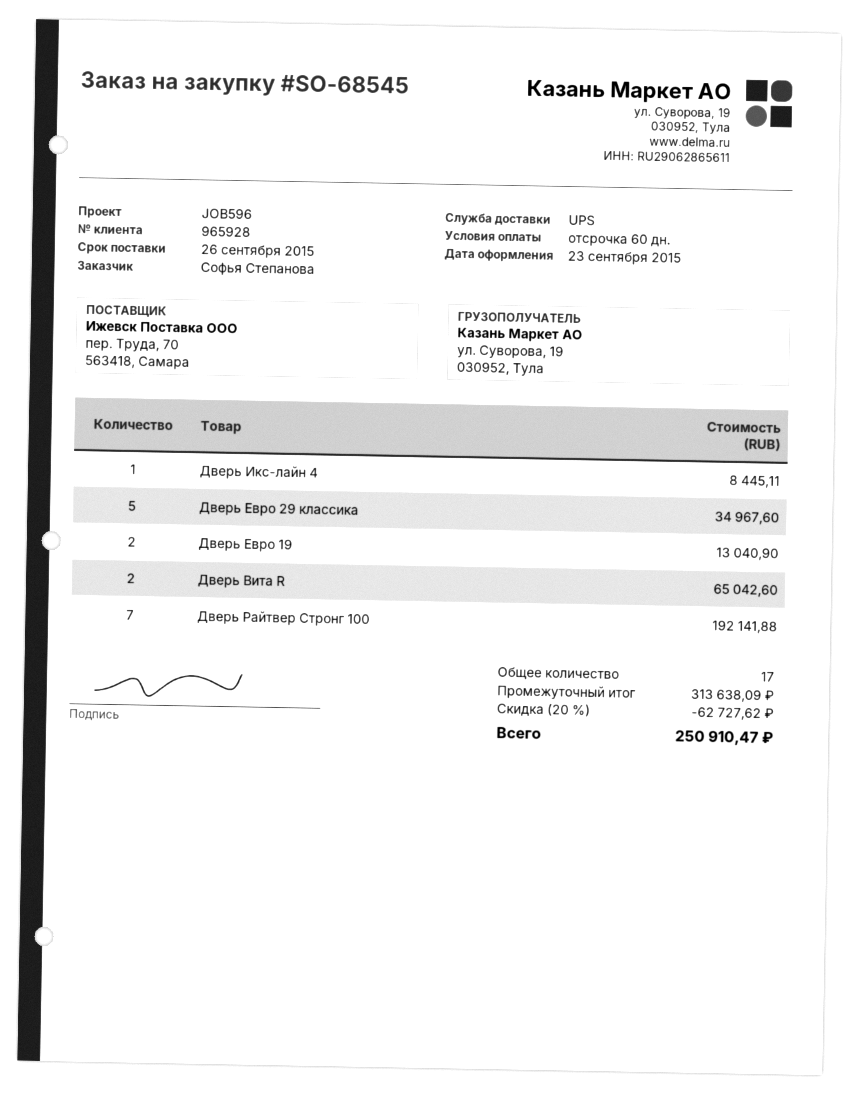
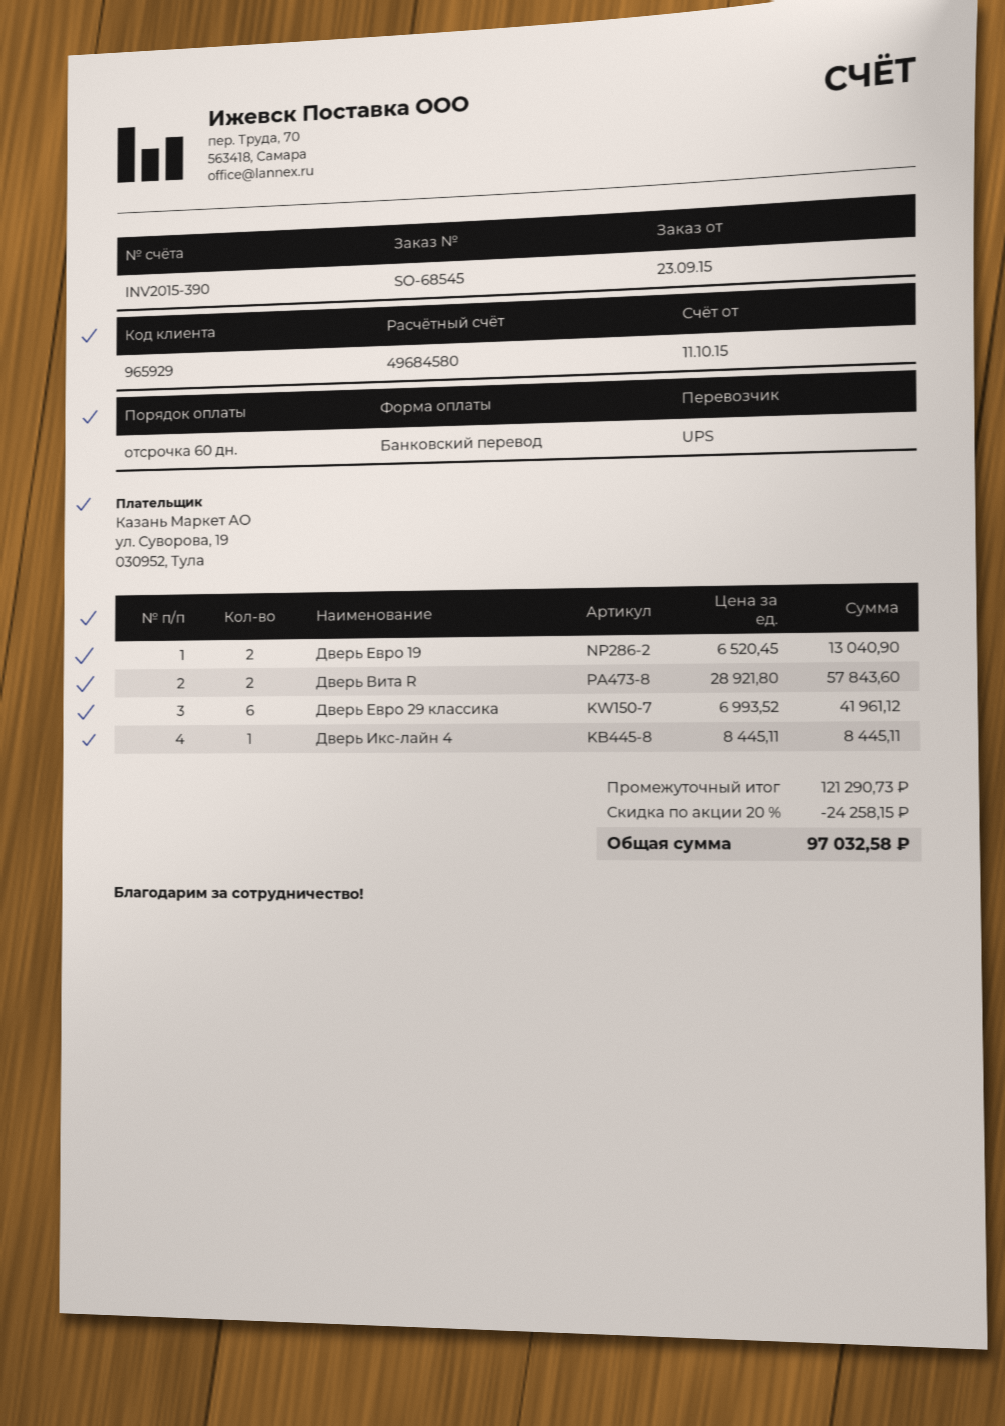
customer number: 965928 -> 965929
Дверь Евро 29 классика: 5 for 34967.60 -> 6 for 41961.12
Дверь Вита R: 2 for 65042.60 -> 2 for 57843.60
Дверь Райтвер Стронг 100: 7 for 192141.88 -> none
subtotal: 313638.09 -> 121290.73
discount: 20% = 62727.62 -> 20% = 24258.15
total: 250910.47 -> 97032.58

